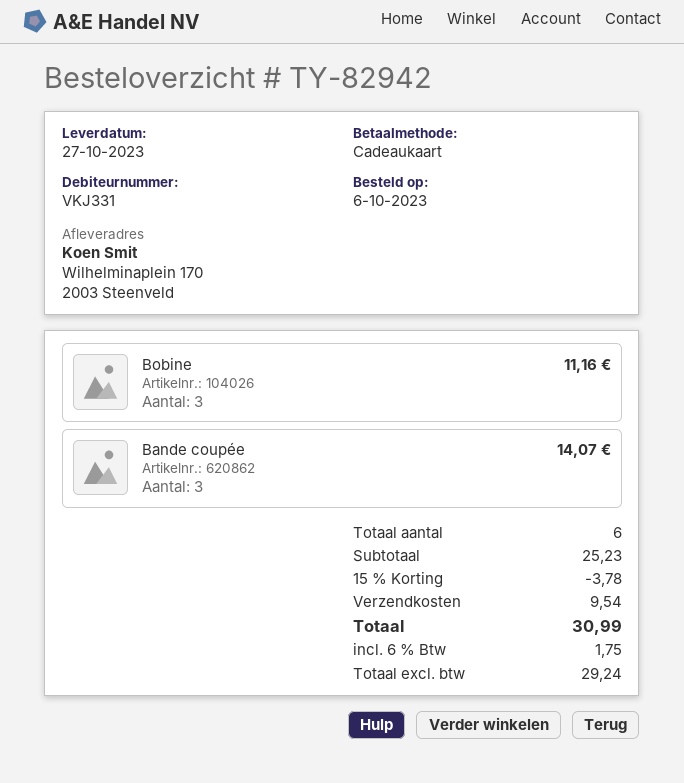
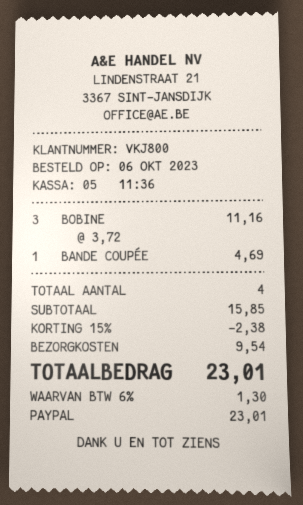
customer number: VKJ331 -> VKJ800
payment method: gift card -> PayPal
Bande coupée: 3 for 14.07 -> 1 for 4.69
total quantity: 6 -> 4
subtotal: 25.23 -> 15.85
discount: 15% = 3.78 -> 15% = 2.38
tax: 6% = 1.75 -> 6% = 1.30
total: 30.99 -> 23.01

